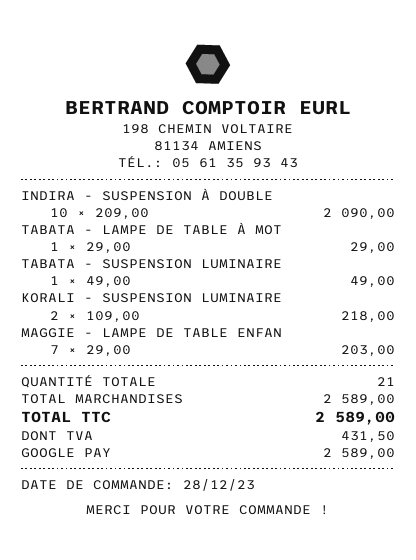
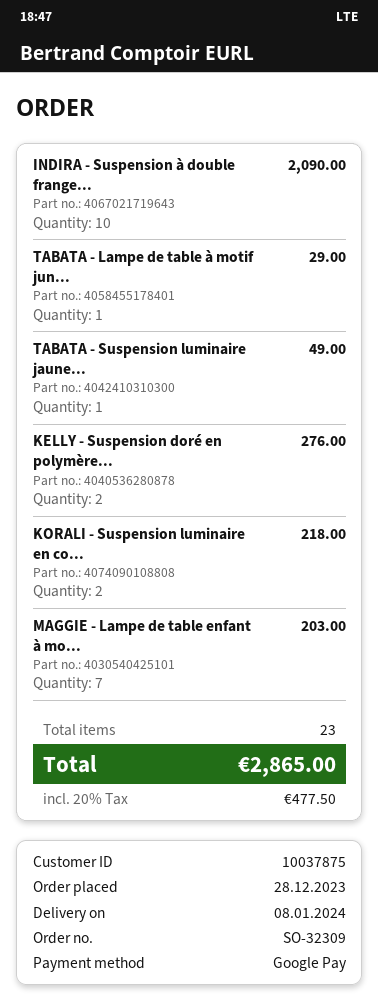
KELLY - Suspension doré en polymère...: none -> 2 for 276.00
total quantity: 21 -> 23
tax: 431.50 -> 477.50
total: 2589.00 -> 2865.00

